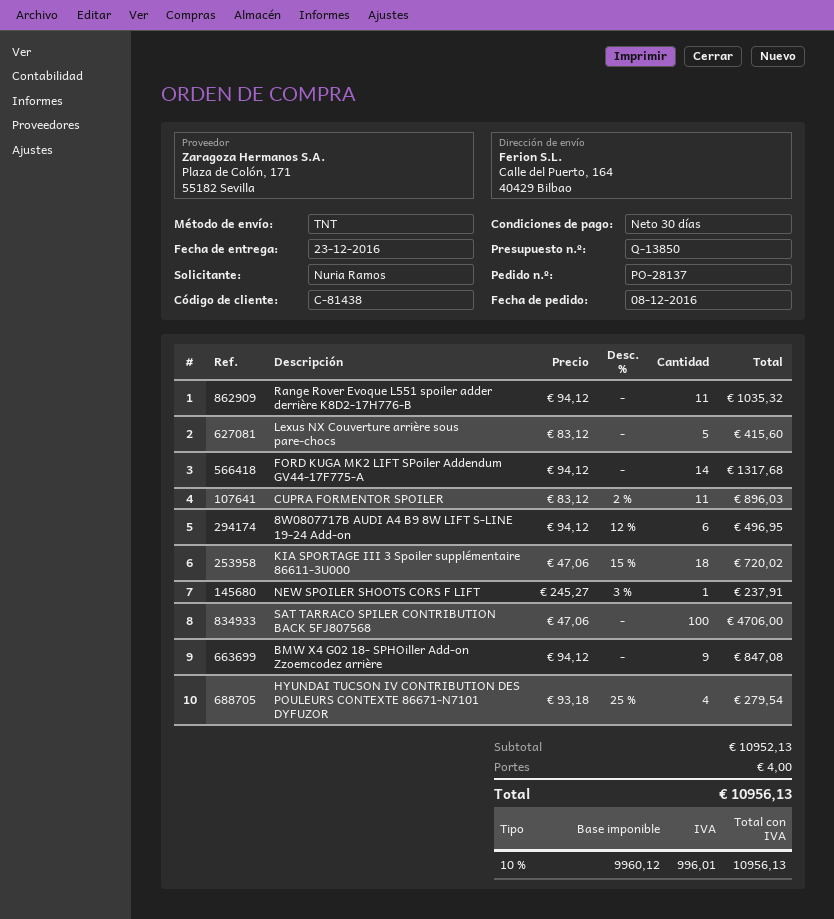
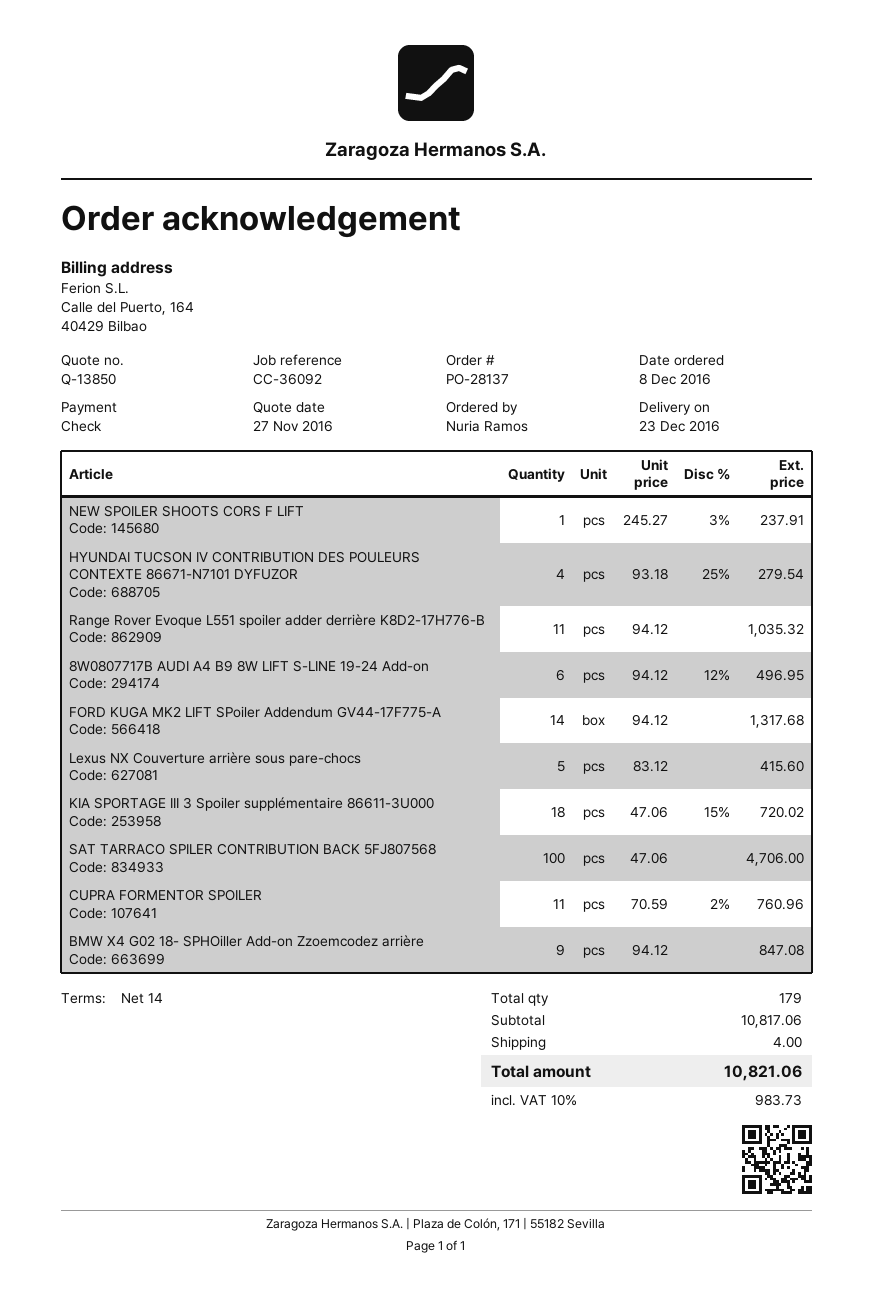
payment terms: 30 days -> 14 days
CUPRA FORMENTOR SPOILER: 11 x 83.12 - 2% = 896.03 -> 11 x 70.59 - 2% = 760.96
subtotal: 10952.13 -> 10817.06
tax: 10% = 996.01 -> 10% = 983.73
total: 10956.13 -> 10821.06

